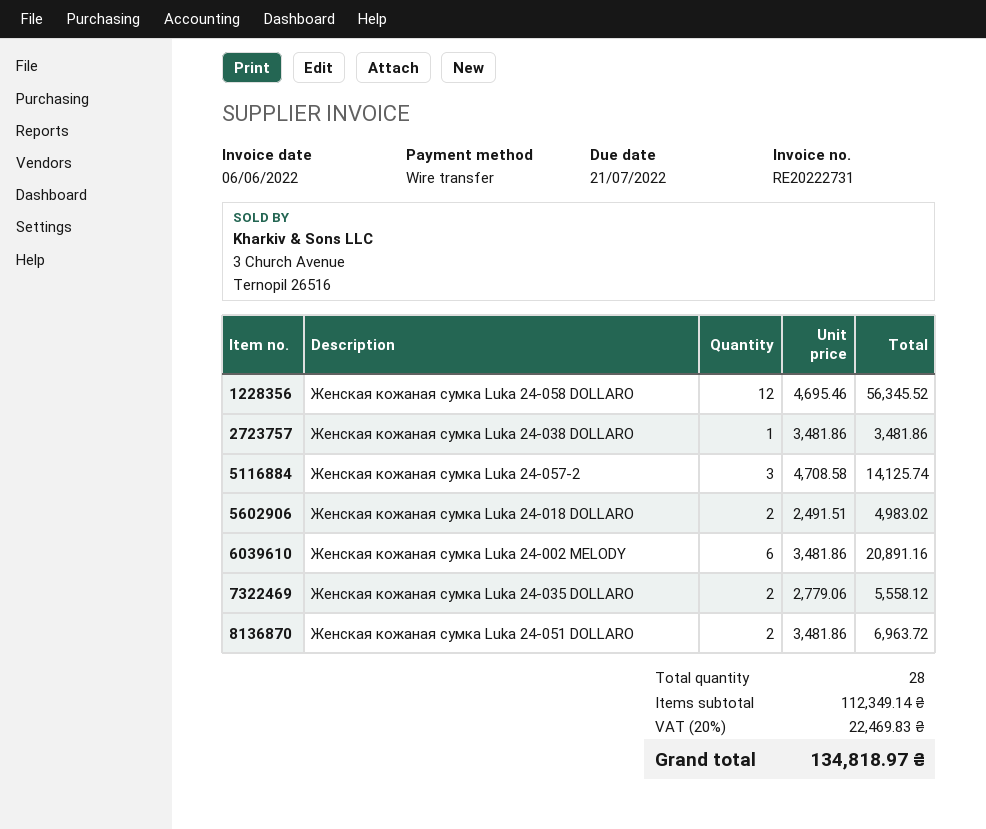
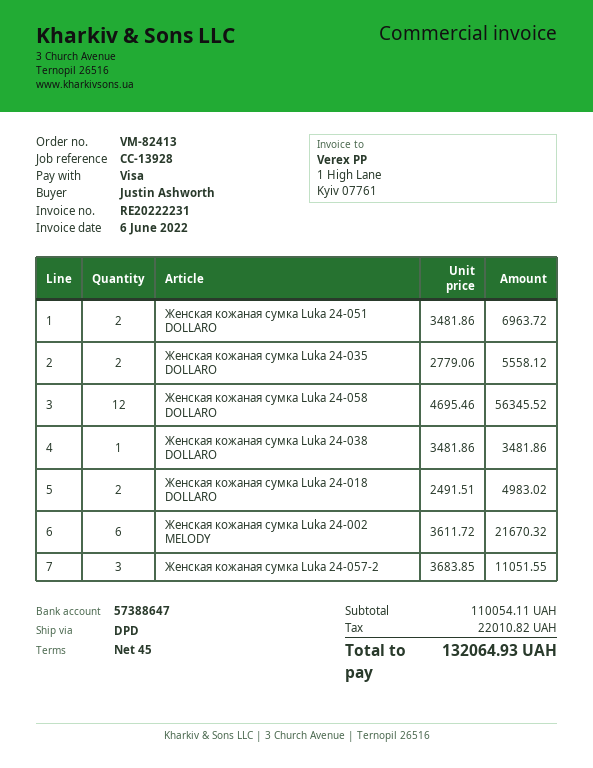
invoice number: RE20222731 -> RE20222231
payment method: bank transfer -> Visa
Женская кожаная сумка Luka 24-057-2: 3 x 4708.58 = 14125.74 -> 3 x 3683.85 = 11051.55
Женская кожаная сумка Luka 24-002 MELODY: 6 x 3481.86 = 20891.16 -> 6 x 3611.72 = 21670.32
subtotal: 112349.14 -> 110054.11
tax: 22469.83 -> 22010.82
total: 134818.97 -> 132064.93

